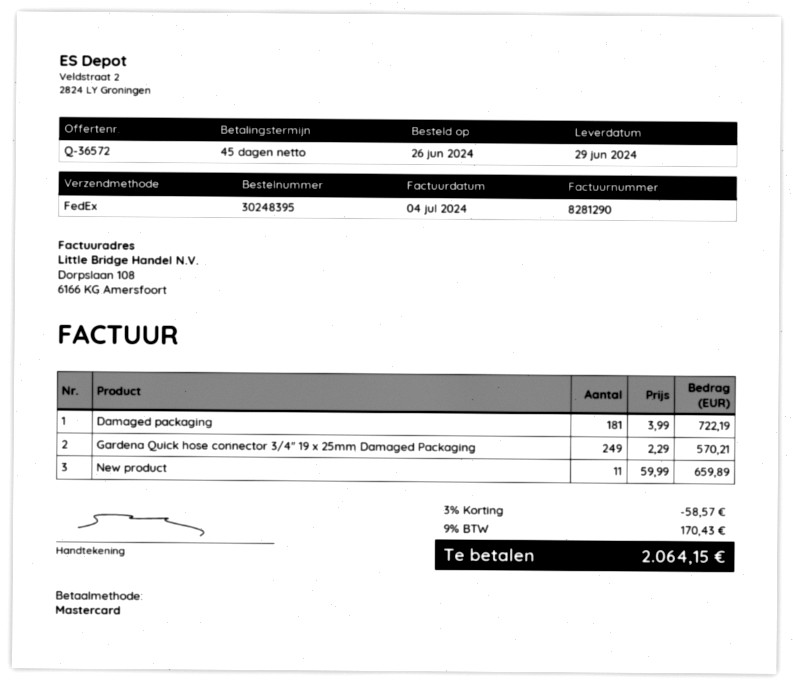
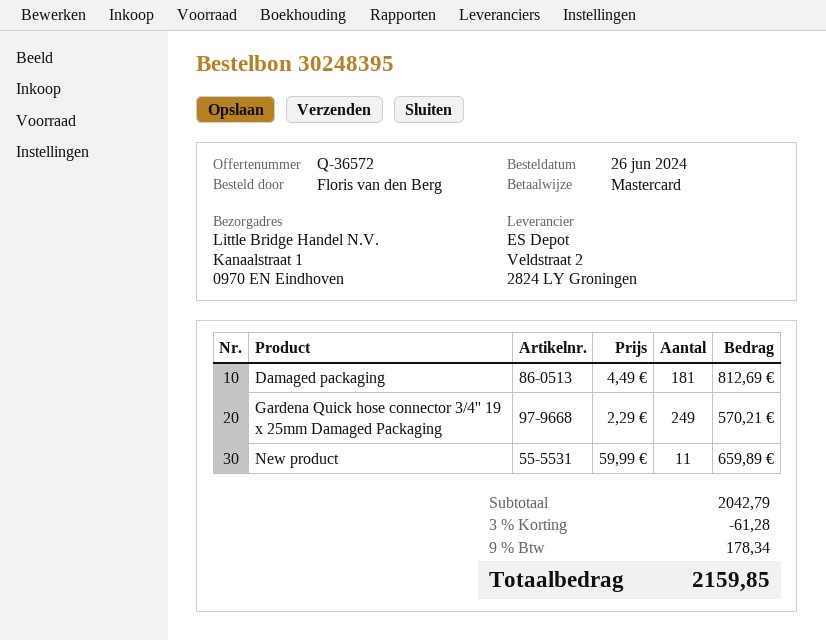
Damaged packaging: 181 x 3.99 = 722.19 -> 181 x 4.49 = 812.69
discount: 3% = 58.57 -> 3% = 61.28
tax: 9% = 170.43 -> 9% = 178.34
total: 2064.15 -> 2159.85

